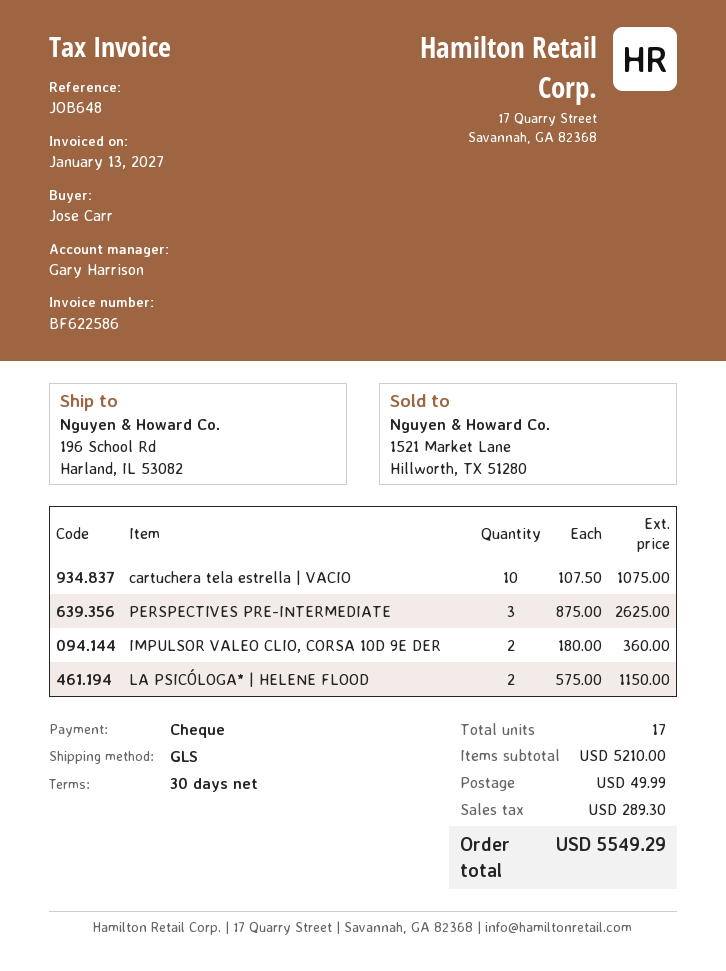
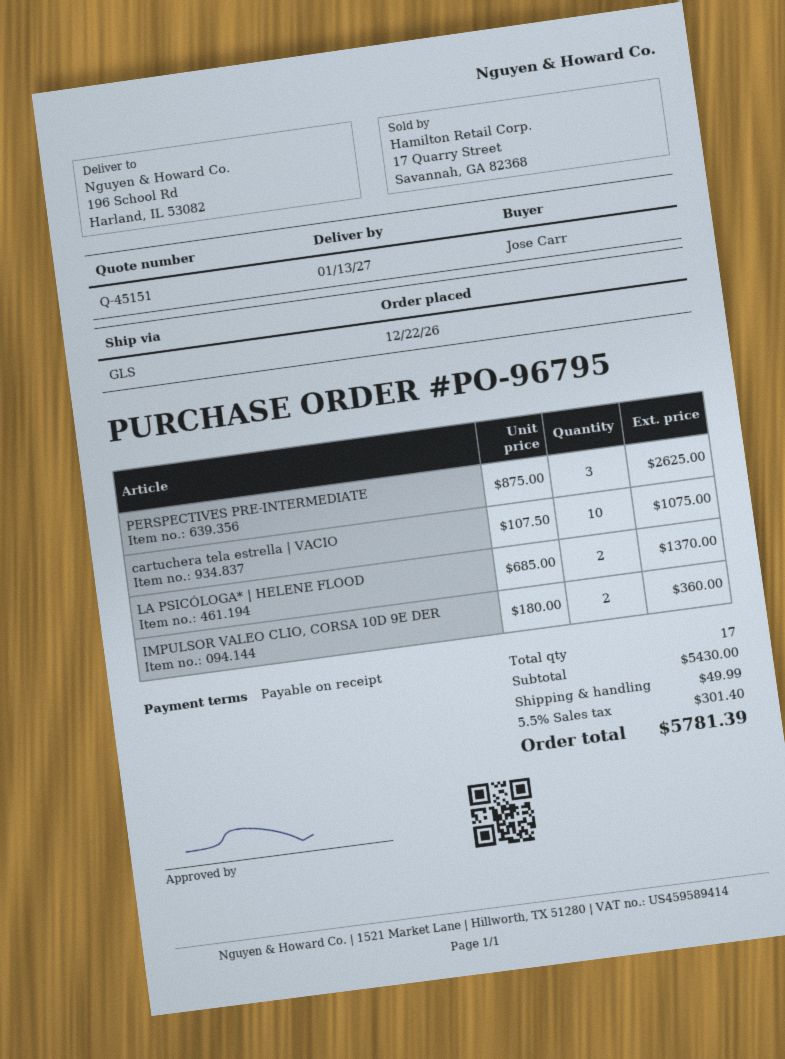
payment terms: 30 days -> on receipt
LA PSICÓLOGA* | HELENE FLOOD: 2 x 575.00 = 1150.00 -> 2 x 685.00 = 1370.00
subtotal: 5210.00 -> 5430.00
tax: 289.30 -> 301.40
total: 5549.29 -> 5781.39

